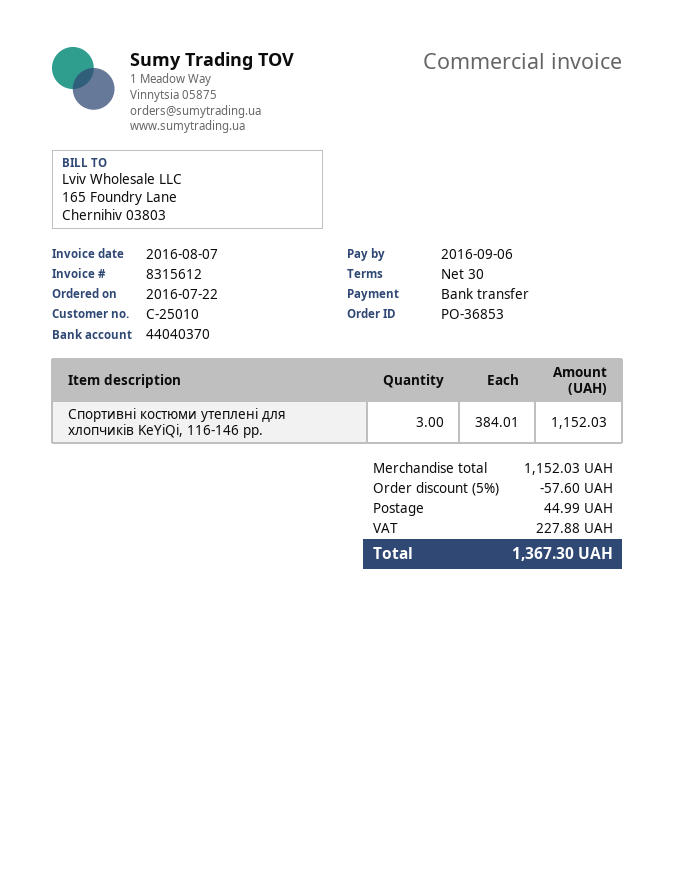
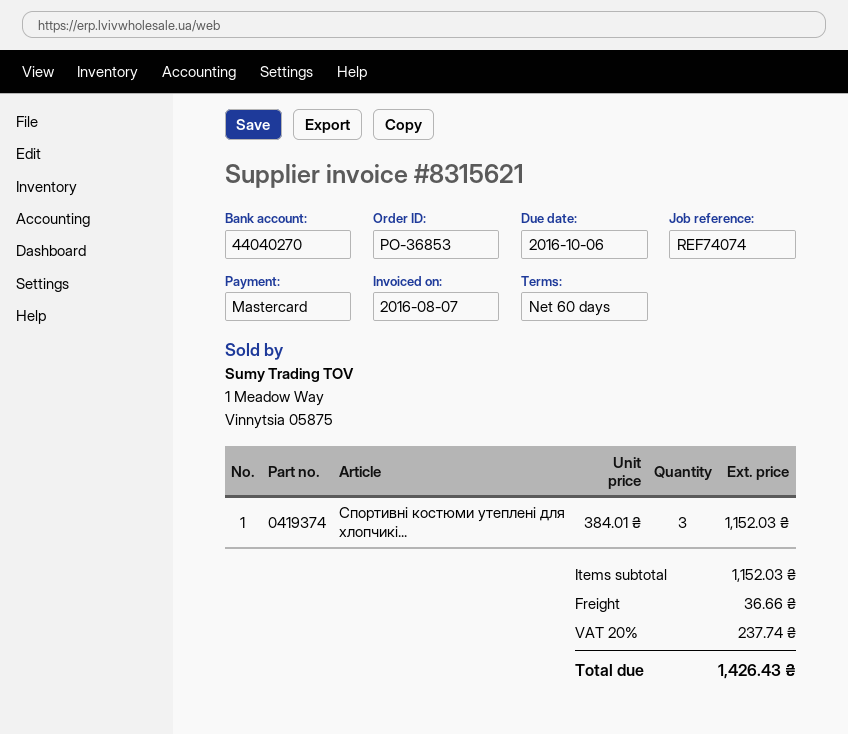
invoice number: 8315612 -> 8315621
payment terms: 30 days -> 60 days
due date: 2016-09-06 -> 2016-10-06
payment method: bank transfer -> Mastercard
bank account: 44040370 -> 44040270
discount: 5% = 57.60 -> none
shipping: 44.99 -> 36.66
tax: 227.88 -> 237.74
total: 1367.30 -> 1426.43

